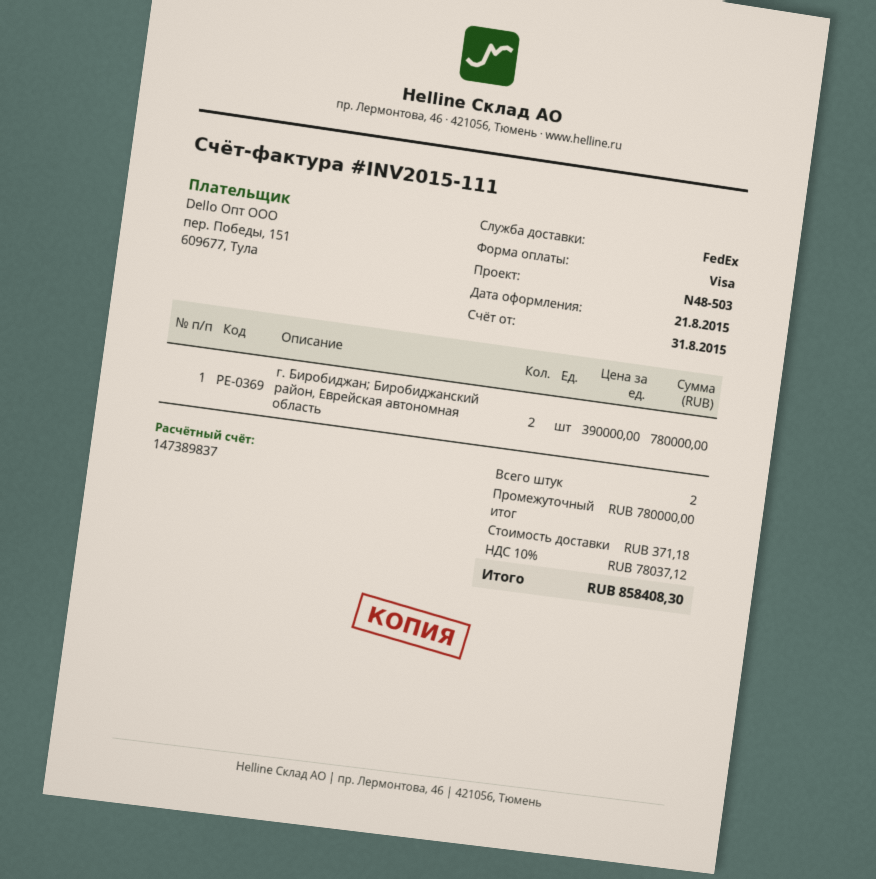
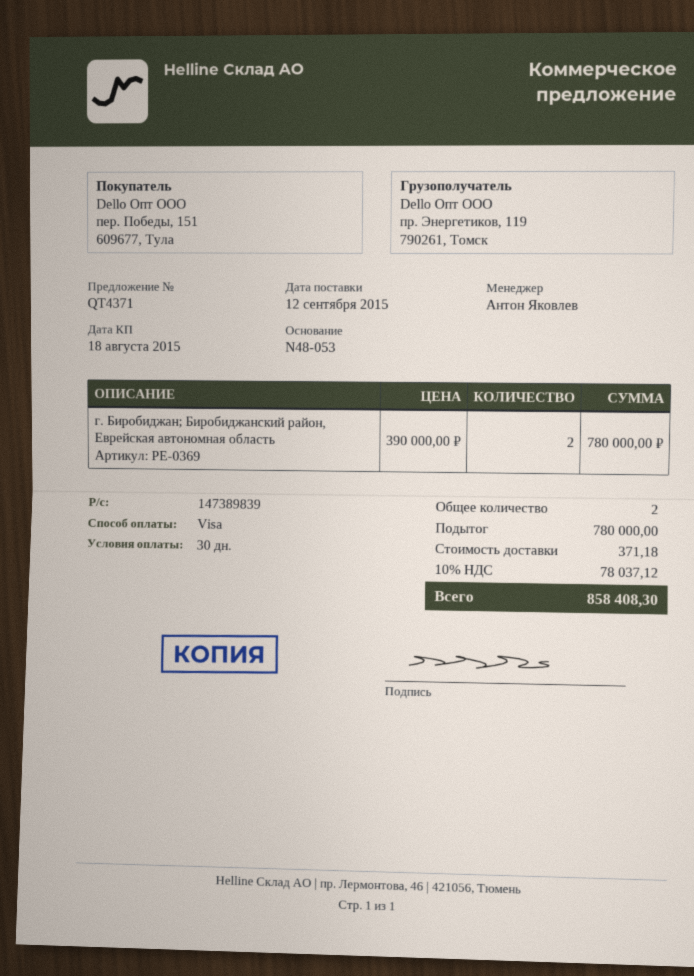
reference: N48-503 -> N48-053
bank account: 147389837 -> 147389839

